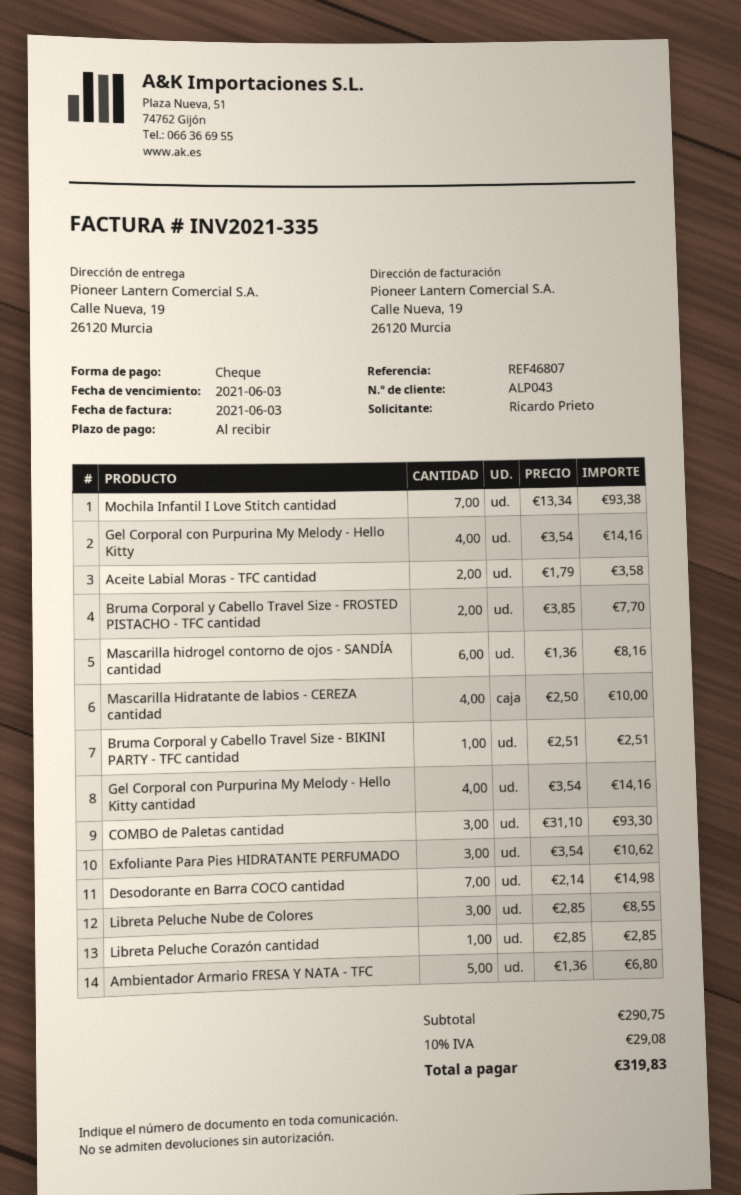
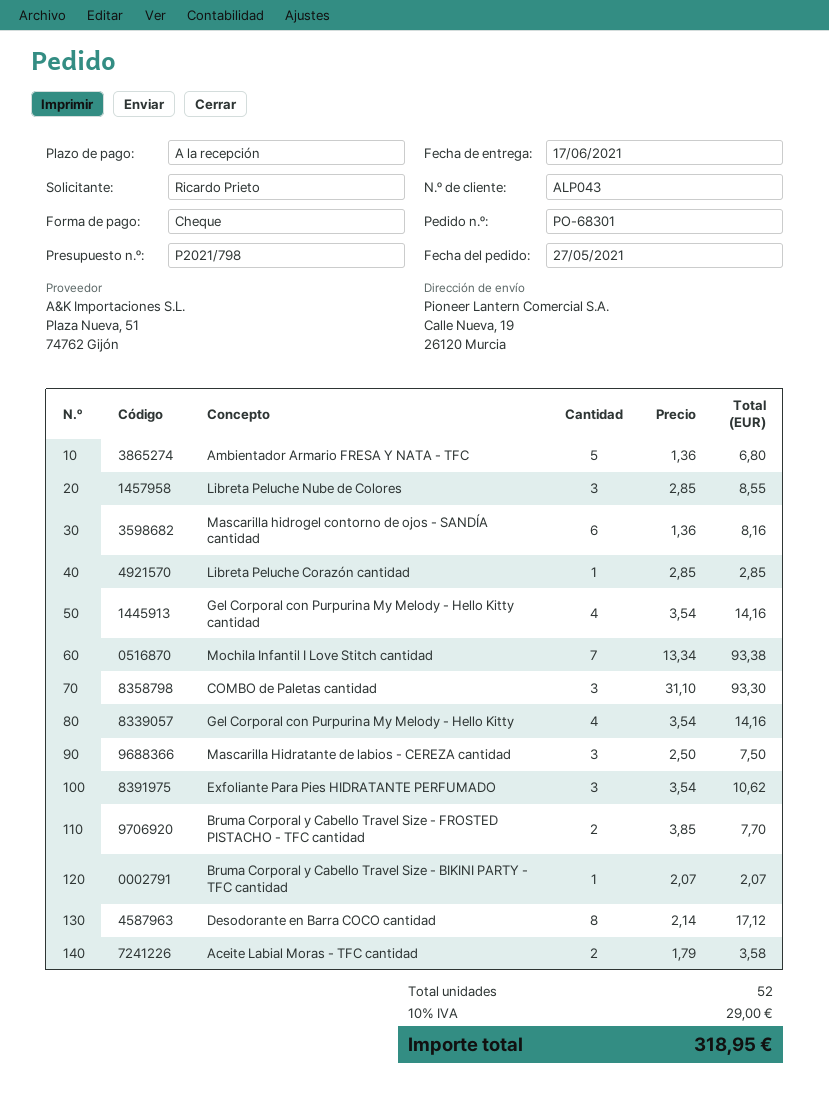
Mascarilla Hidratante de labios - CEREZA cantidad: 4 x 2.50 = 10.00 -> 3 x 2.50 = 7.50
Bruma Corporal y Cabello Travel Size - BIKINI PARTY - TFC cantidad: 1 x 2.51 = 2.51 -> 1 x 2.07 = 2.07
Desodorante en Barra COCO cantidad: 7 x 2.14 = 14.98 -> 8 x 2.14 = 17.12
tax: 10% = 29.08 -> 10% = 29.00
total: 319.83 -> 318.95

